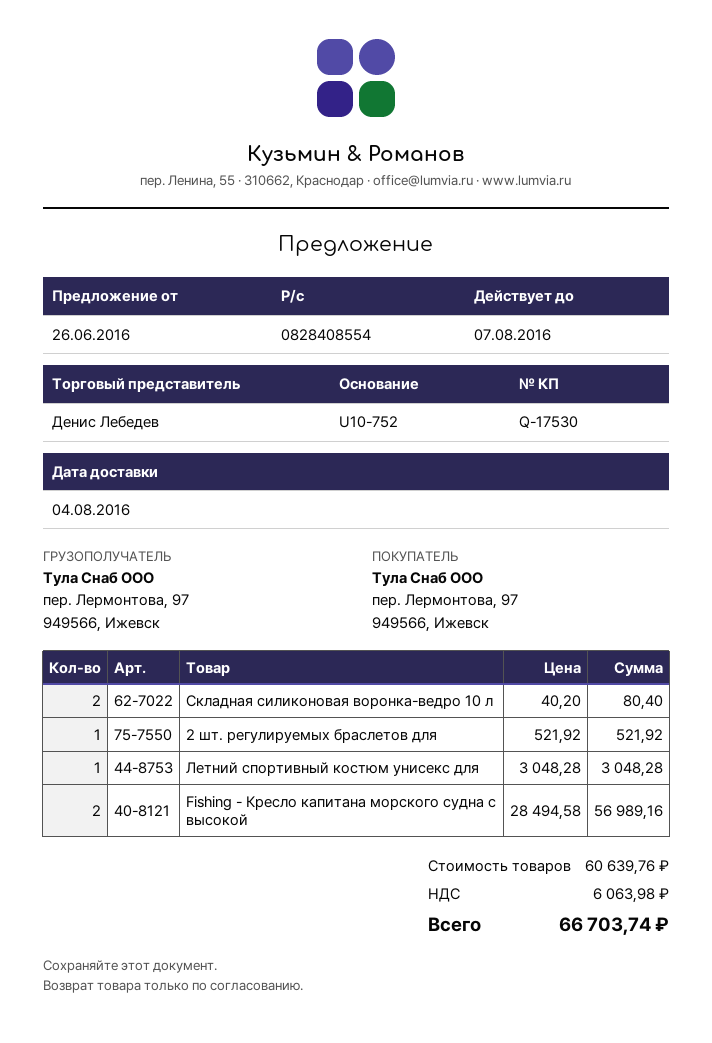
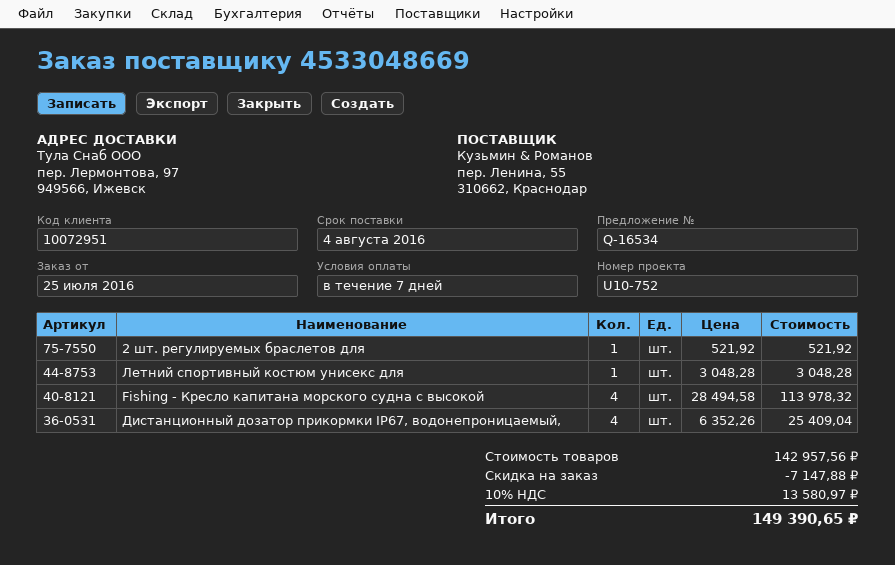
quote number: Q-17530 -> Q-16534
Складная силиконовая воронка-ведро 10 л: 2 x 40.20 = 80.40 -> none
Fishing - Кресло капитана морского судна с высокой: 2 x 28494.58 = 56989.16 -> 4 x 28494.58 = 113978.32
Дистанционный дозатор прикормки IP67, водонепроницаемый,: none -> 4 x 6352.26 = 25409.04
subtotal: 60639.76 -> 142957.56
discount: none -> 7147.88
tax: 6063.98 -> 13580.97
total: 66703.74 -> 149390.65

